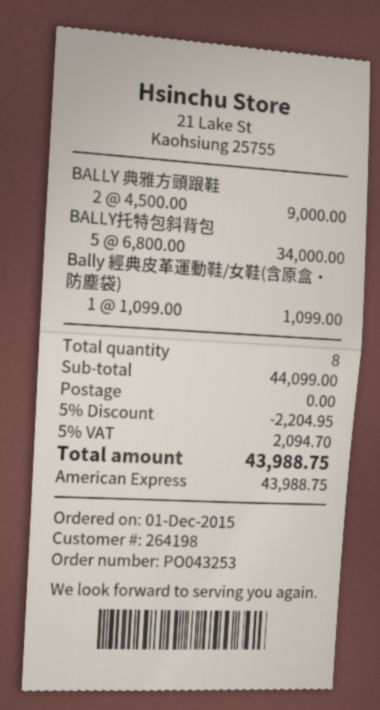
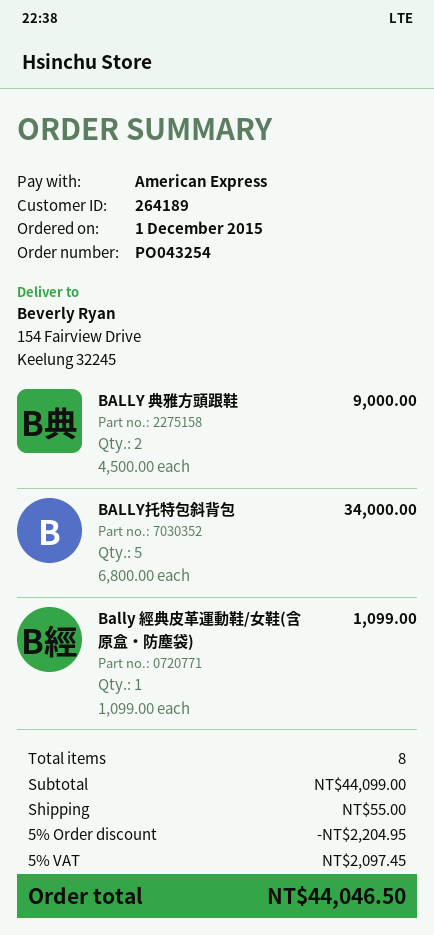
order number: PO043253 -> PO043254
customer number: 264198 -> 264189
shipping: 0.00 -> 55.00
tax: 5% = 2094.70 -> 5% = 2097.45
total: 43988.75 -> 44046.50

